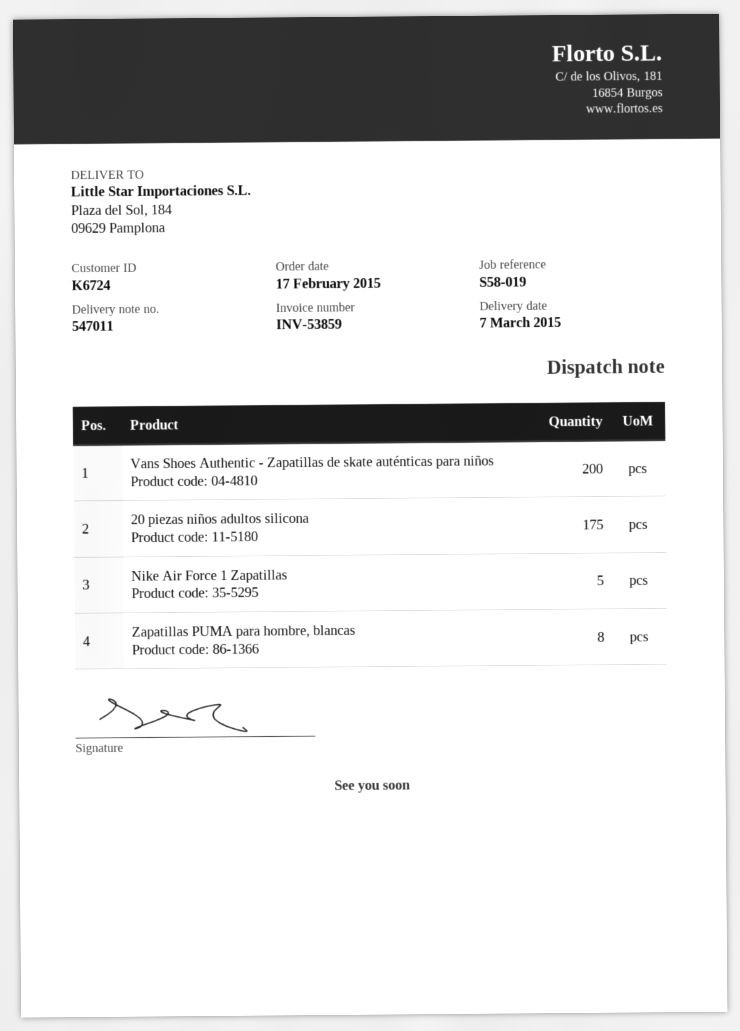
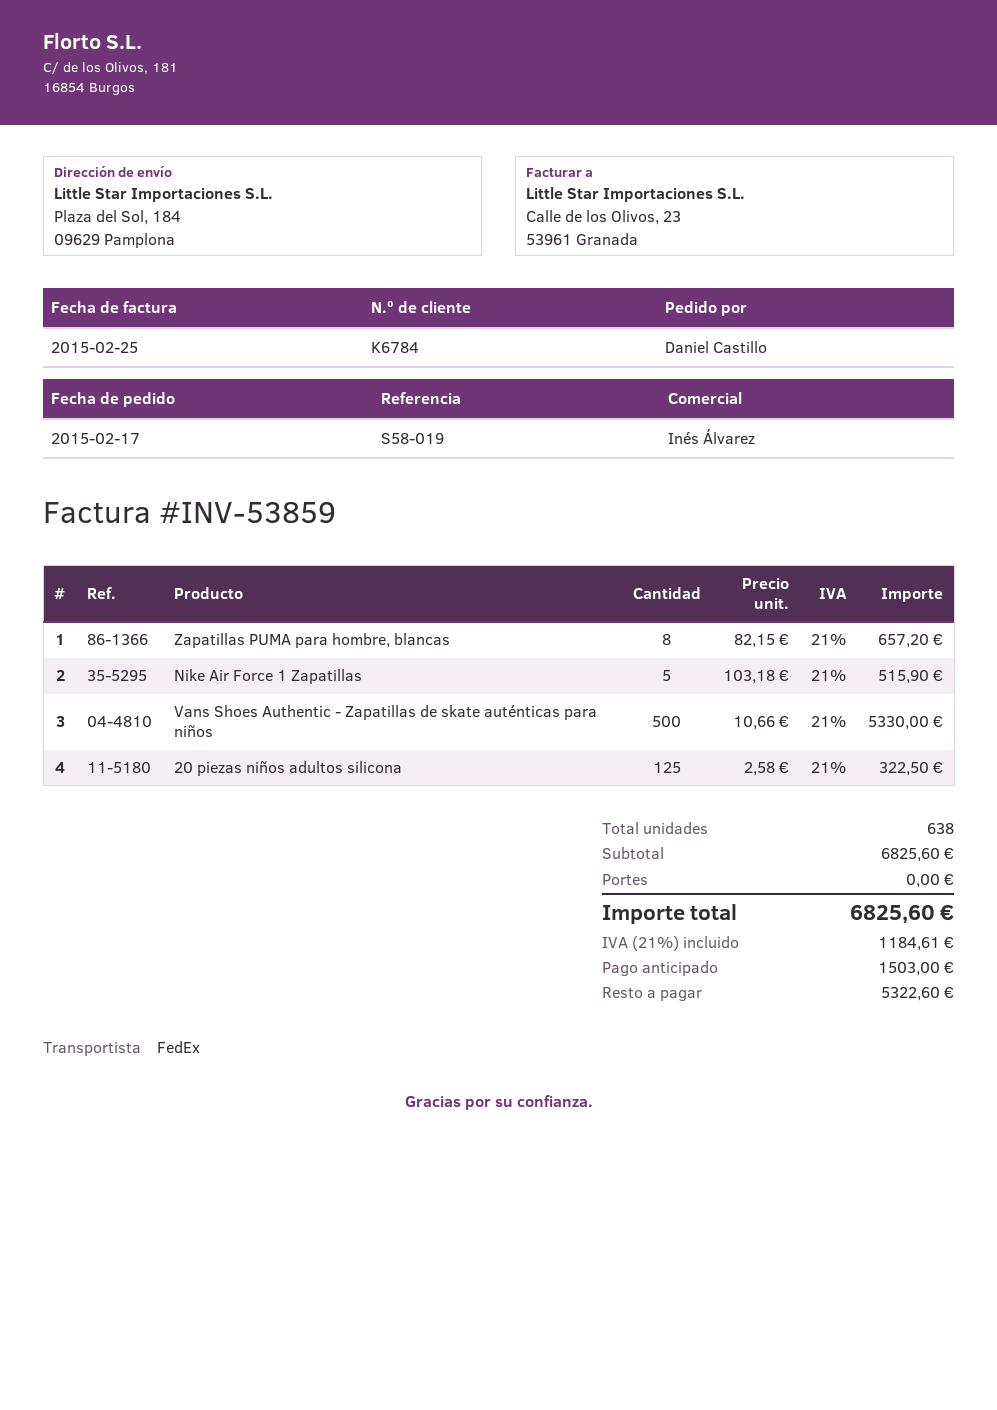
customer number: K6724 -> K6784
Vans Shoes Authentic - Zapatillas de skate auténticas para niños: 200 -> 500
20 piezas niños adultos silicona: 175 -> 125

